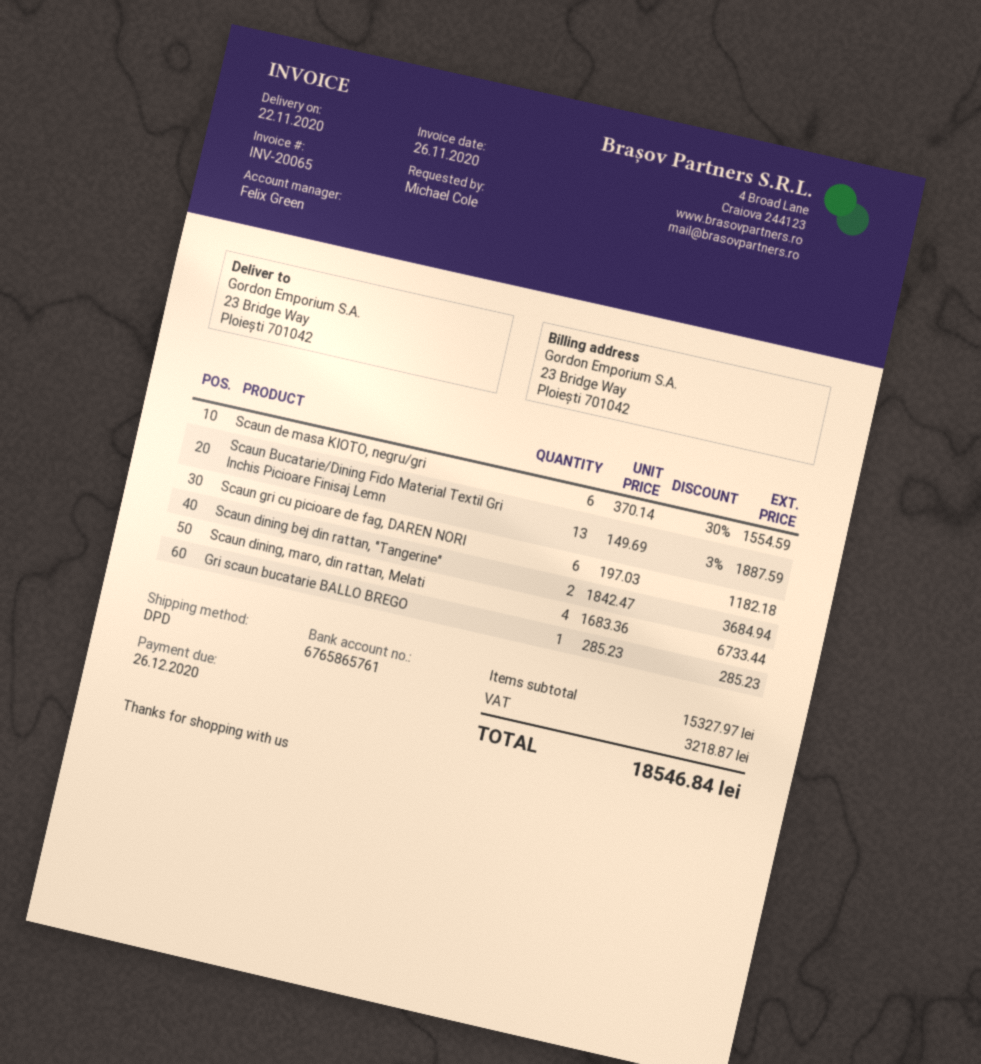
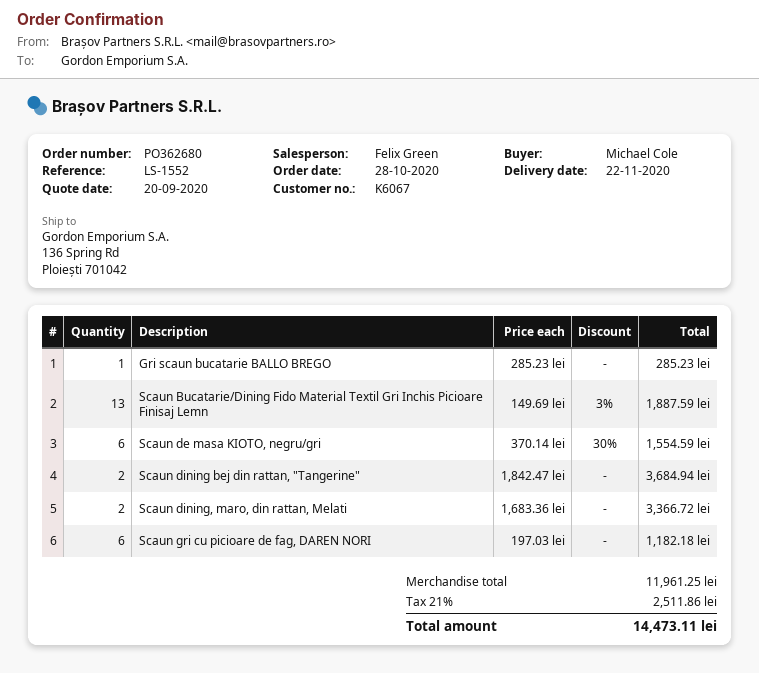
ship to: 23 Bridge Way, Ploiești 701042 -> 136 Spring Rd, Ploiești 701042
Scaun dining, maro, din rattan, Melati: 4 x 1683.36 = 6733.44 -> 2 x 1683.36 = 3366.72
subtotal: 15327.97 -> 11961.25
tax: 3218.87 -> 2511.86
total: 18546.84 -> 14473.11

